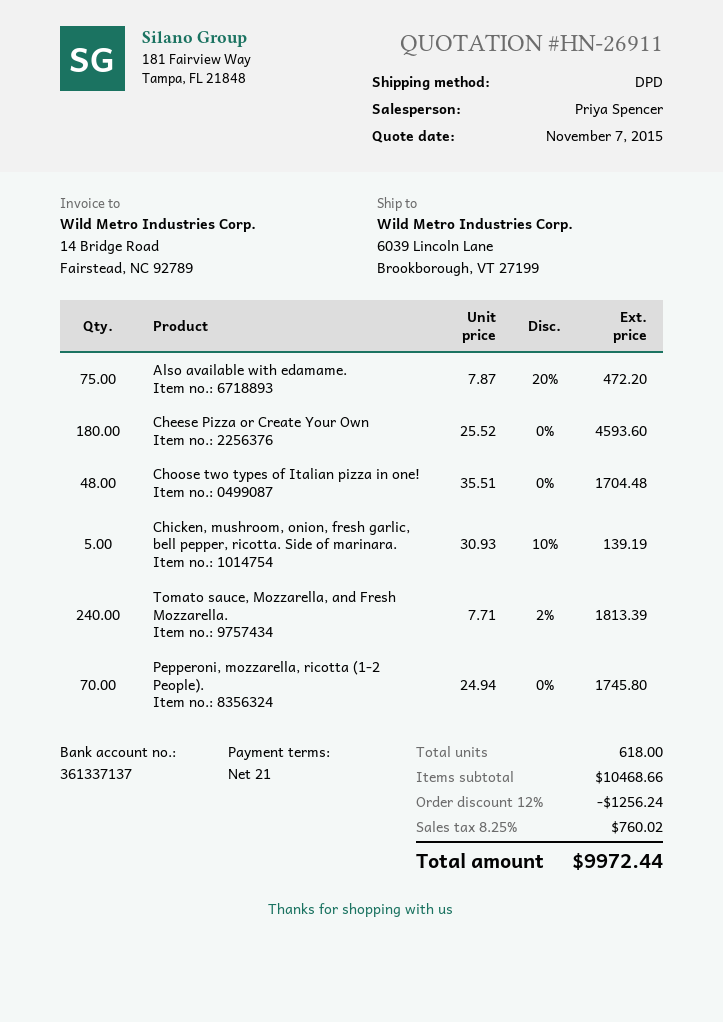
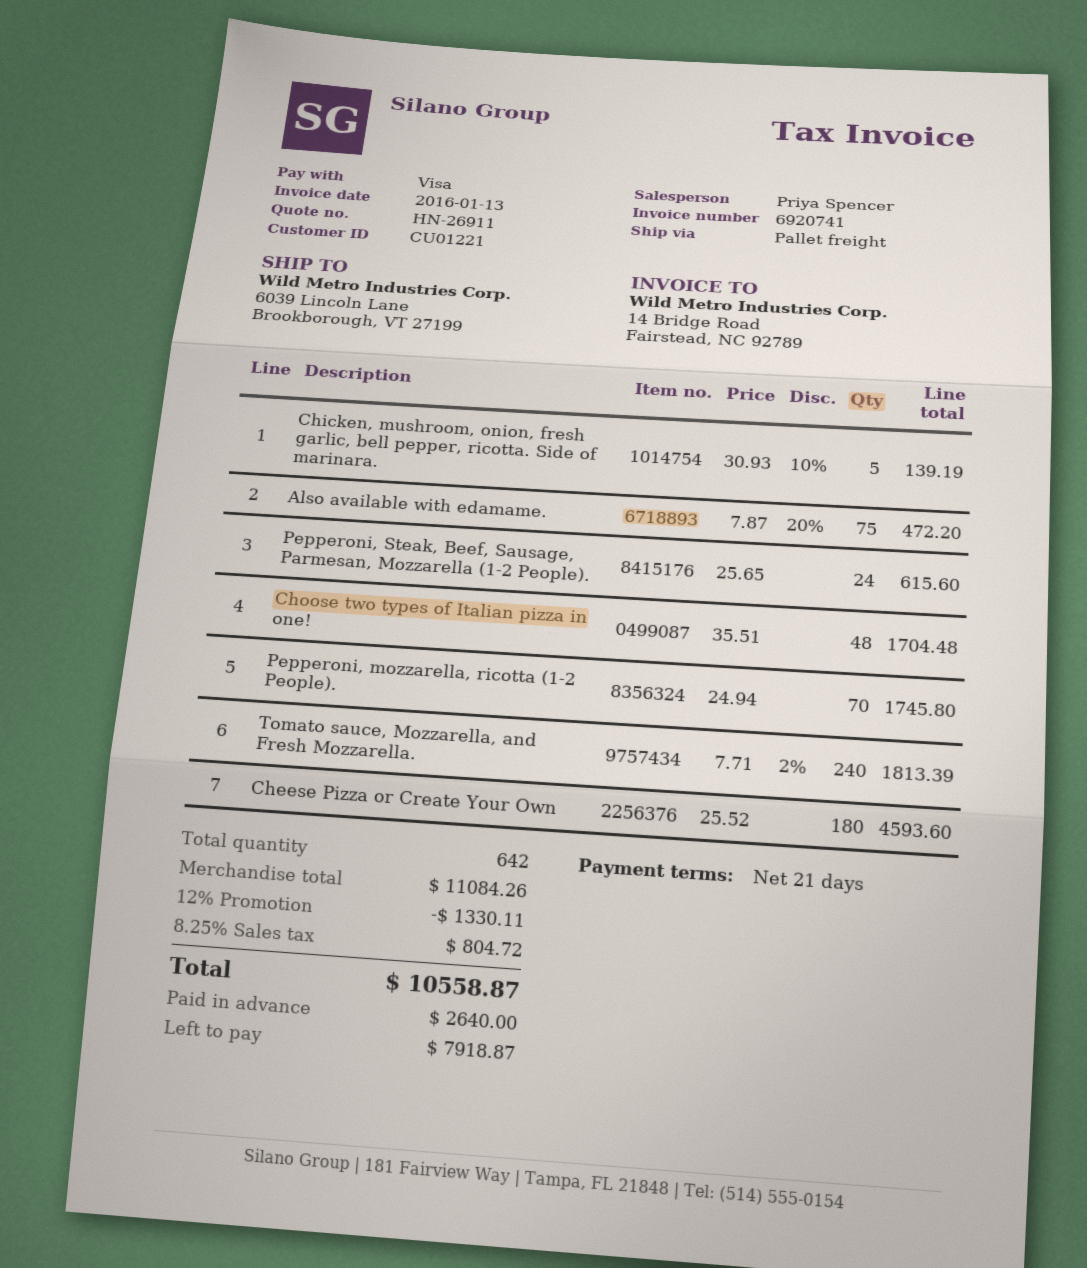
shipping method: DPD -> pallet freight
Pepperoni, Steak, Beef, Sausage, Parmesan, Mozzarella (1-2 People).: none -> 24 x 25.65 = 615.60
total quantity: 618 -> 642
subtotal: 10468.66 -> 11084.26
discount: 12% = 1256.24 -> 12% = 1330.11
tax: 8.25% = 760.02 -> 8.25% = 804.72
total: 9972.44 -> 10558.87

